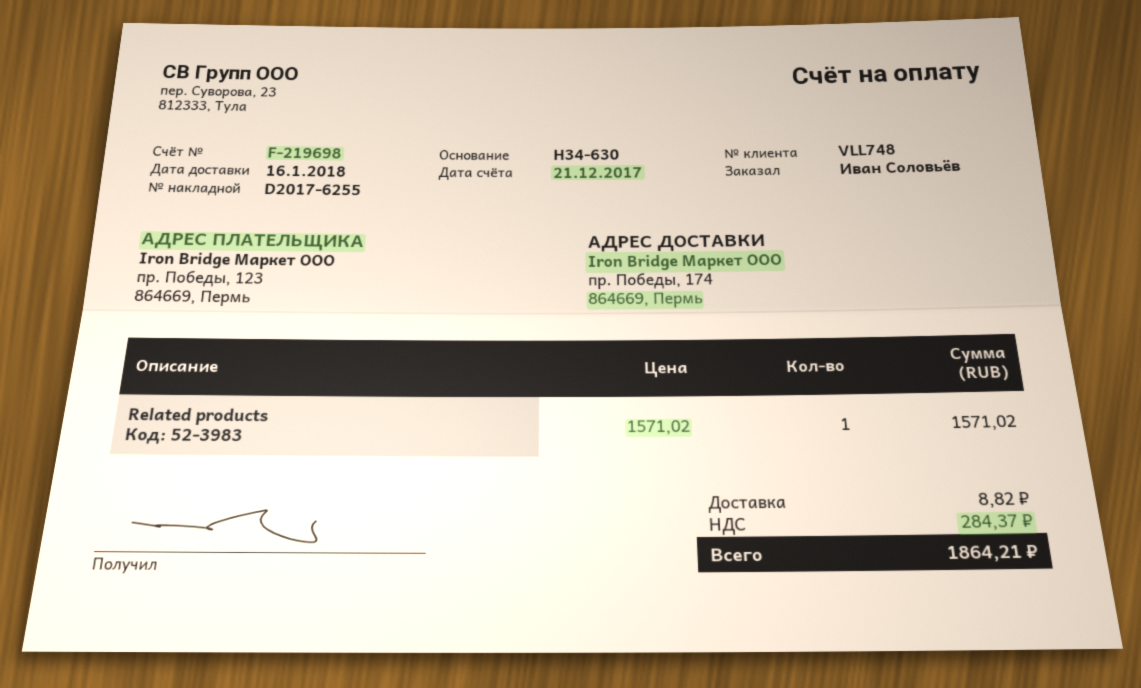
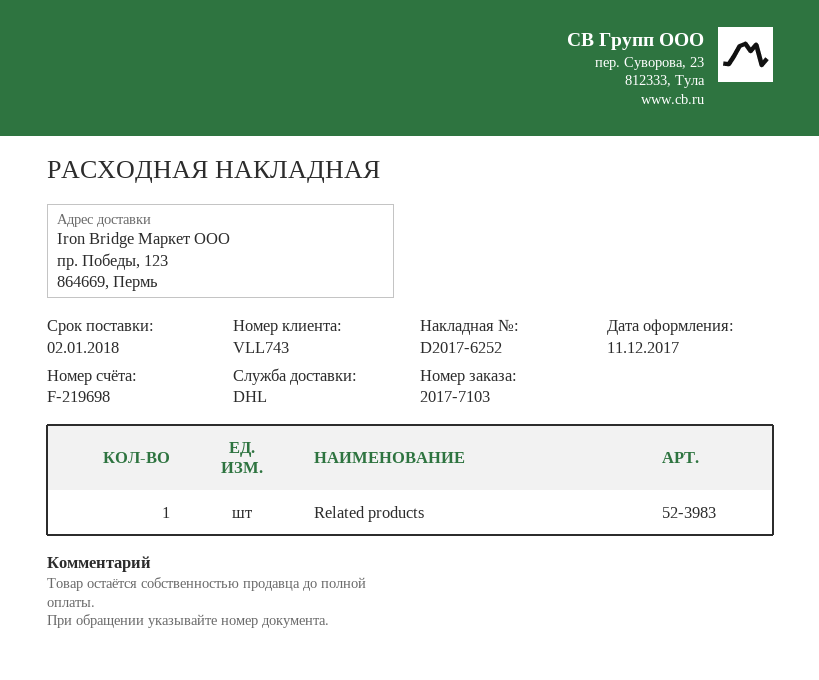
delivery note number: D2017-6255 -> D2017-6252
delivery date: 2018-01-16 -> 2018-01-02
customer number: VLL748 -> VLL743
ship to: пр. Победы, 174, 864669, Пермь -> пр. Победы, 123, 864669, Пермь

